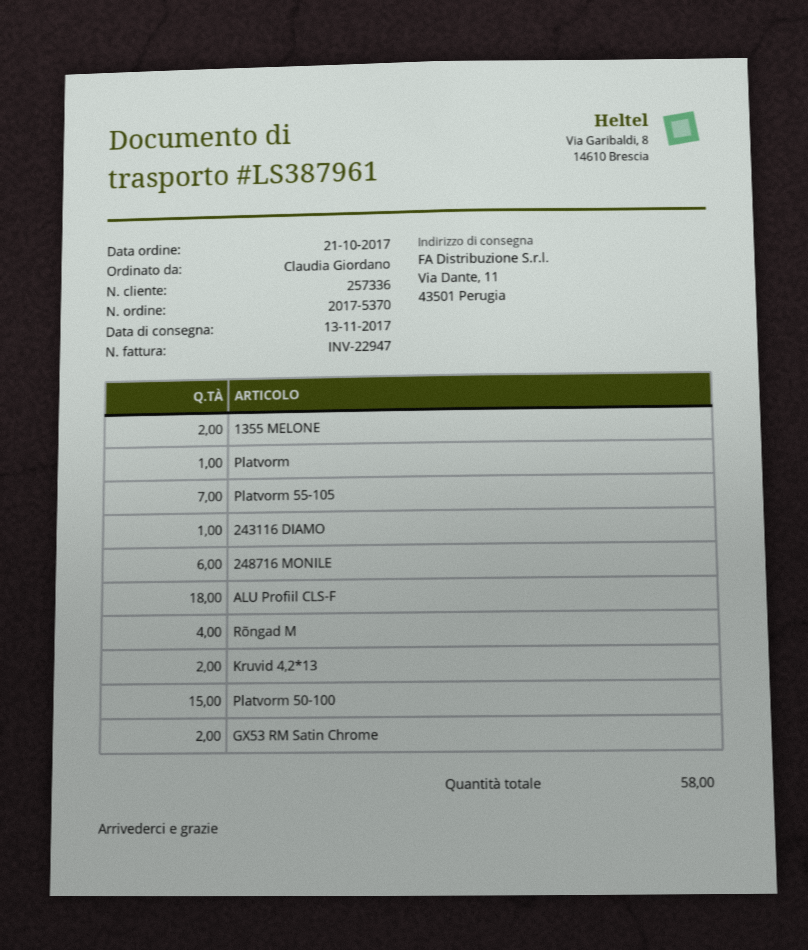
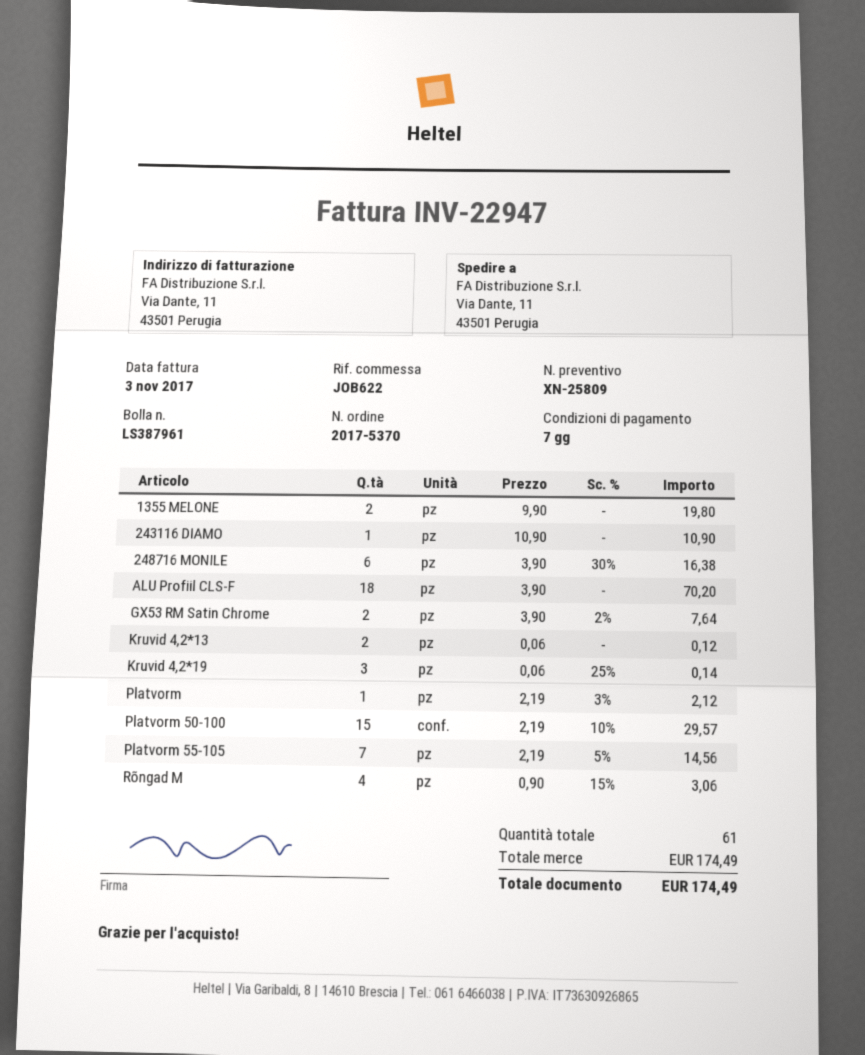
Kruvid 4,2*19: none -> 3
total quantity: 58 -> 61

